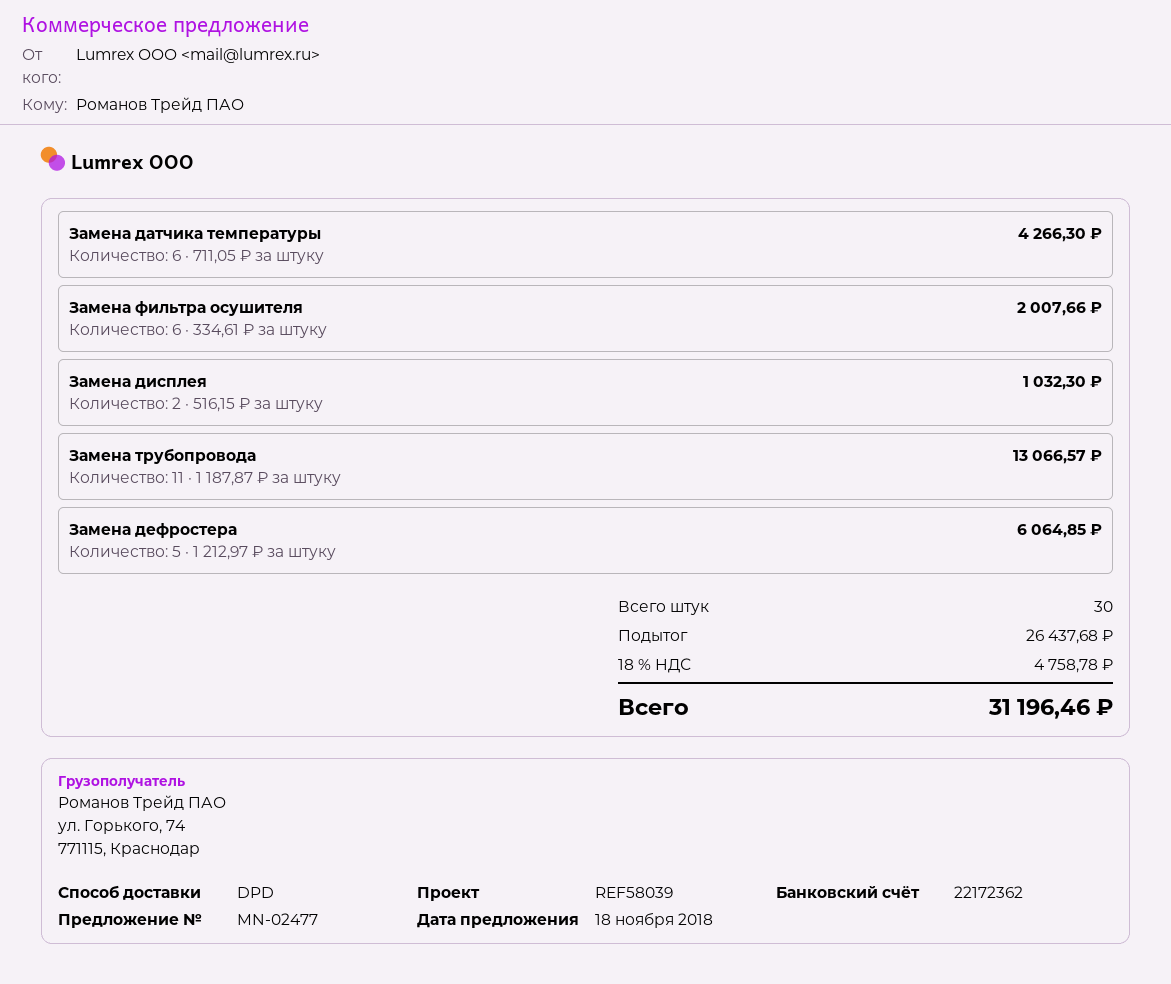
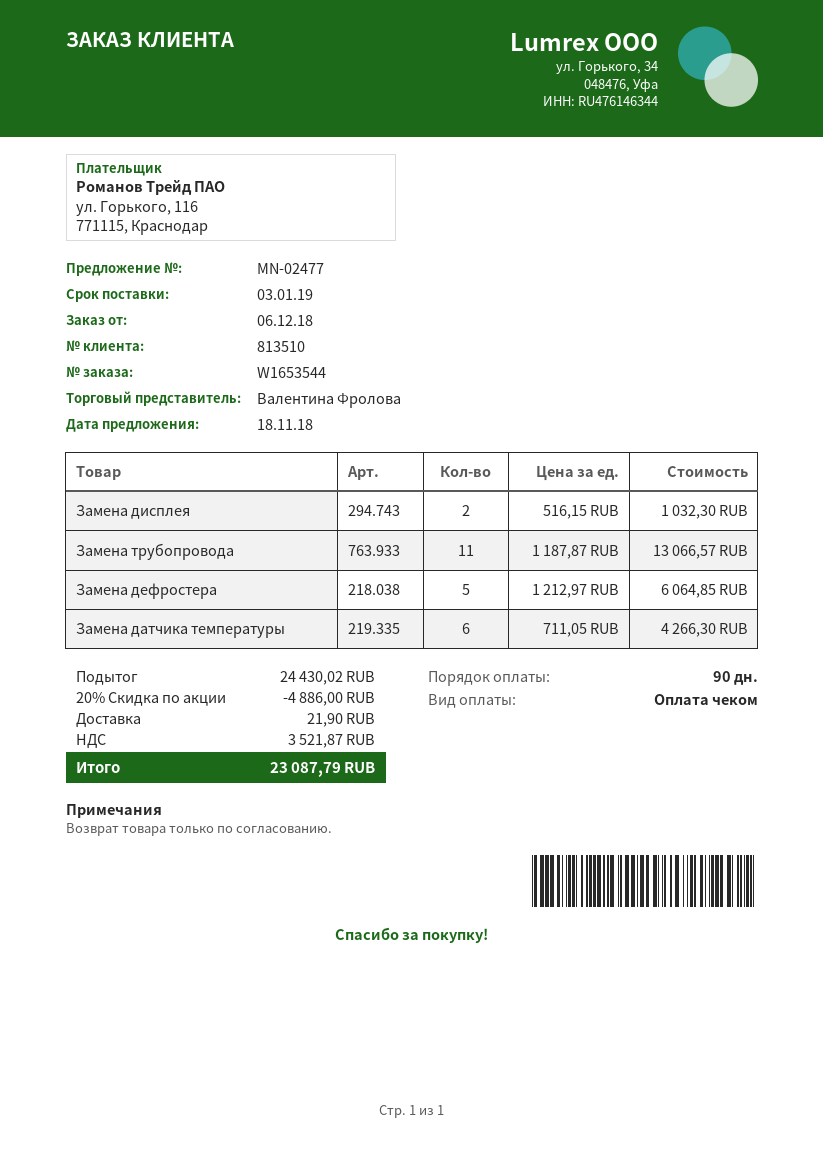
Замена фильтра осушителя: 6 x 334.61 = 2007.66 -> none
subtotal: 26437.68 -> 24430.02
discount: none -> 20% = 4886.00
shipping: none -> 21.90
tax: 4758.78 -> 3521.87
total: 31196.46 -> 23087.79

